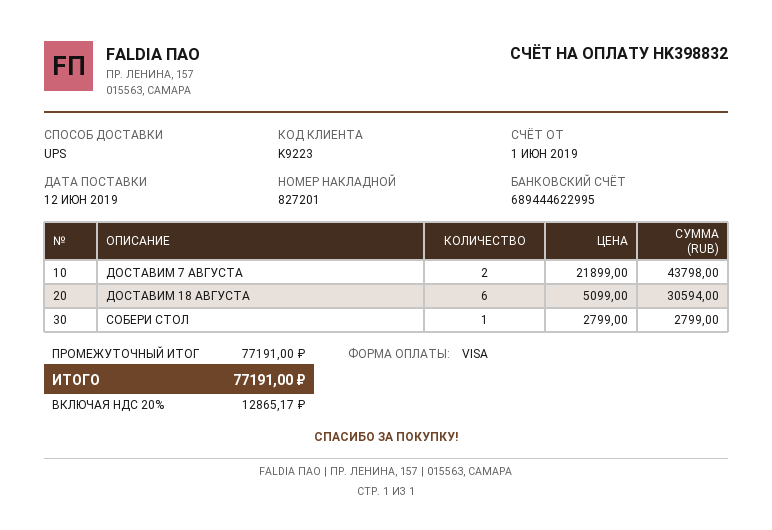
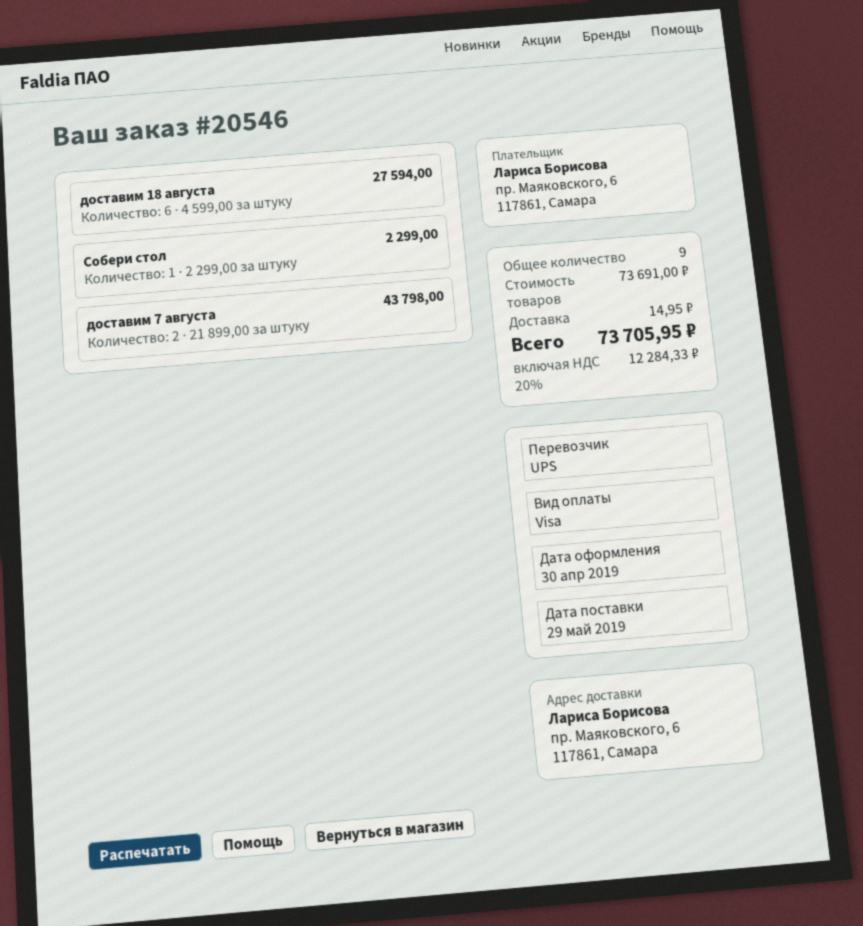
delivery date: 2019-06-12 -> 2019-05-29
ДОСТАВИМ 18 АВГУСТА: 6 x 5099.00 = 30594.00 -> 6 x 4599.00 = 27594.00
СОБЕРИ СТОЛ: 1 x 2799.00 = 2799.00 -> 1 x 2299.00 = 2299.00
subtotal: 77191.00 -> 73691.00
shipping: none -> 14.95
tax: 20% = 12865.17 -> 20% = 12284.33
total: 77191.00 -> 73705.95

